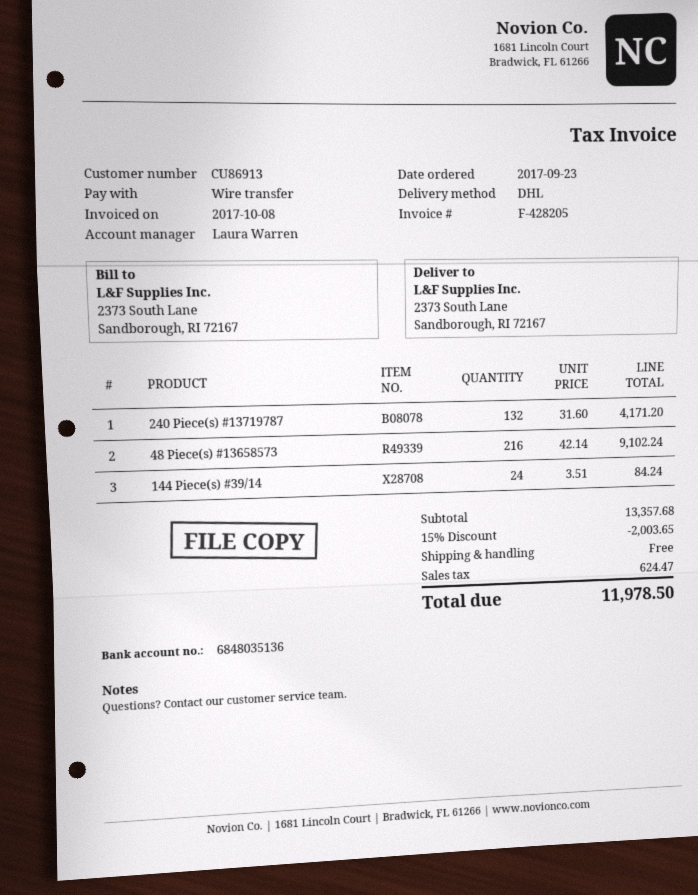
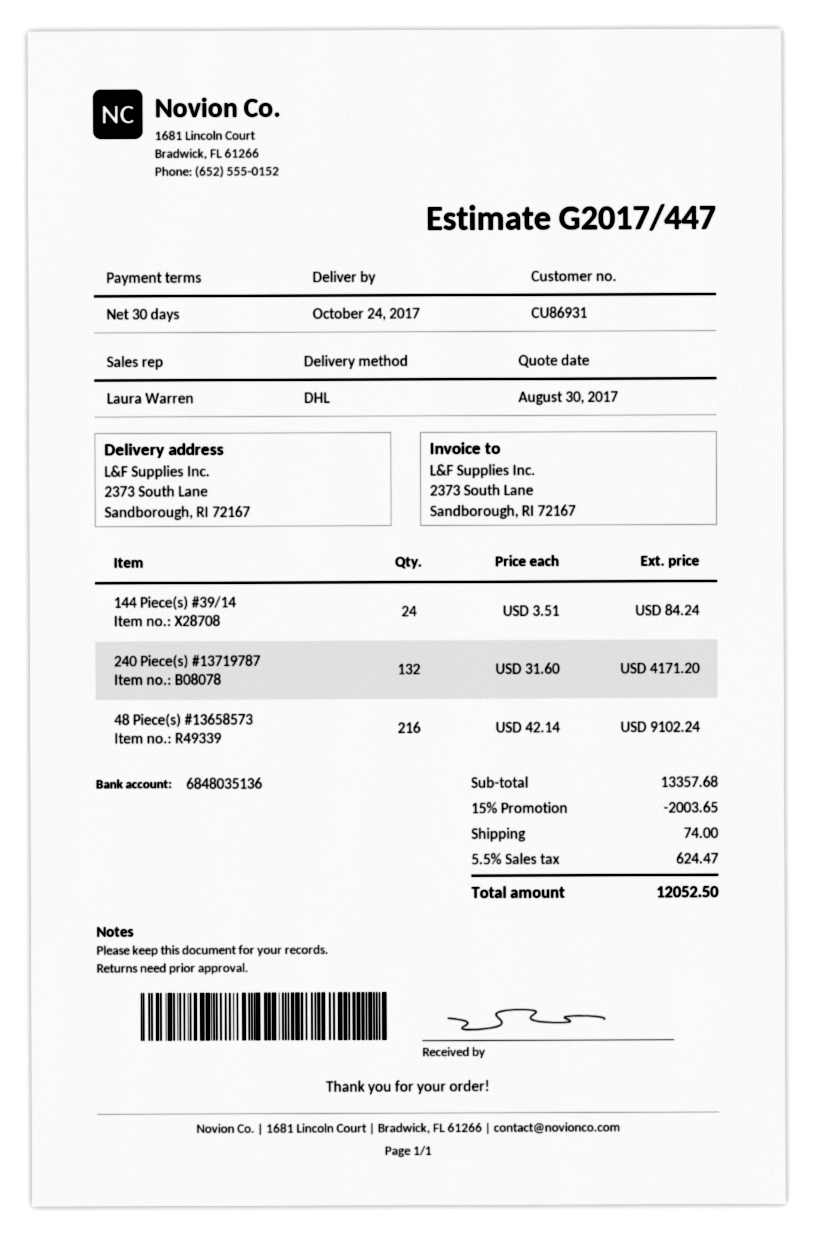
customer number: CU86913 -> CU86931
shipping: 0.00 -> 74.00
total: 11978.50 -> 12052.50

